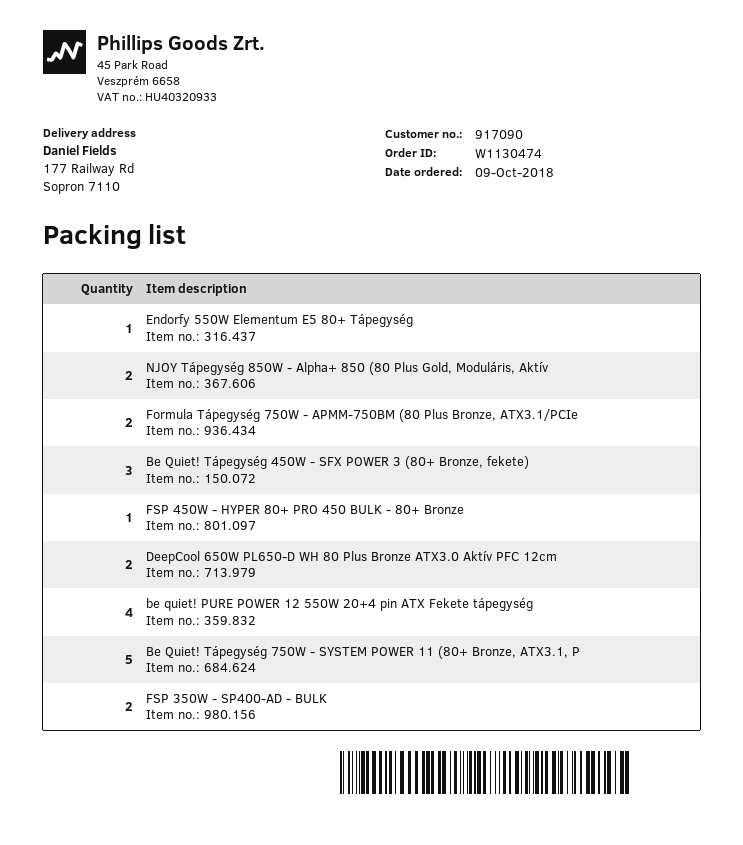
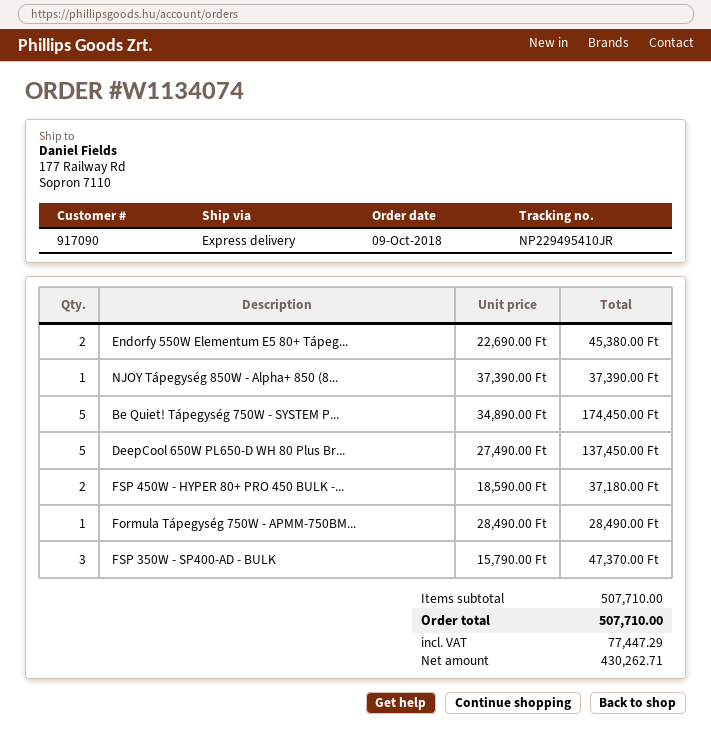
order number: W1130474 -> W1134074
Endorfy 550W Elementum E5 80+ Tápegység: 1 -> 2
NJOY Tápegység 850W - Alpha+ 850 (80 Plus Gold, Moduláris, Aktív: 2 -> 1
Formula Tápegység 750W - APMM-750BM (80 Plus Bronze, ATX3.1/PCIe: 2 -> 1
Be Quiet! Tápegység 450W - SFX POWER 3 (80+ Bronze, fekete): 3 -> none
FSP 450W - HYPER 80+ PRO 450 BULK - 80+ Bronze: 1 -> 2
DeepCool 650W PL650-D WH 80 Plus Bronze ATX3.0 Aktív PFC 12cm: 2 -> 5
be quiet! PURE POWER 12 550W 20+4 pin ATX Fekete tápegység: 4 -> none
FSP 350W - SP400-AD - BULK: 2 -> 3

